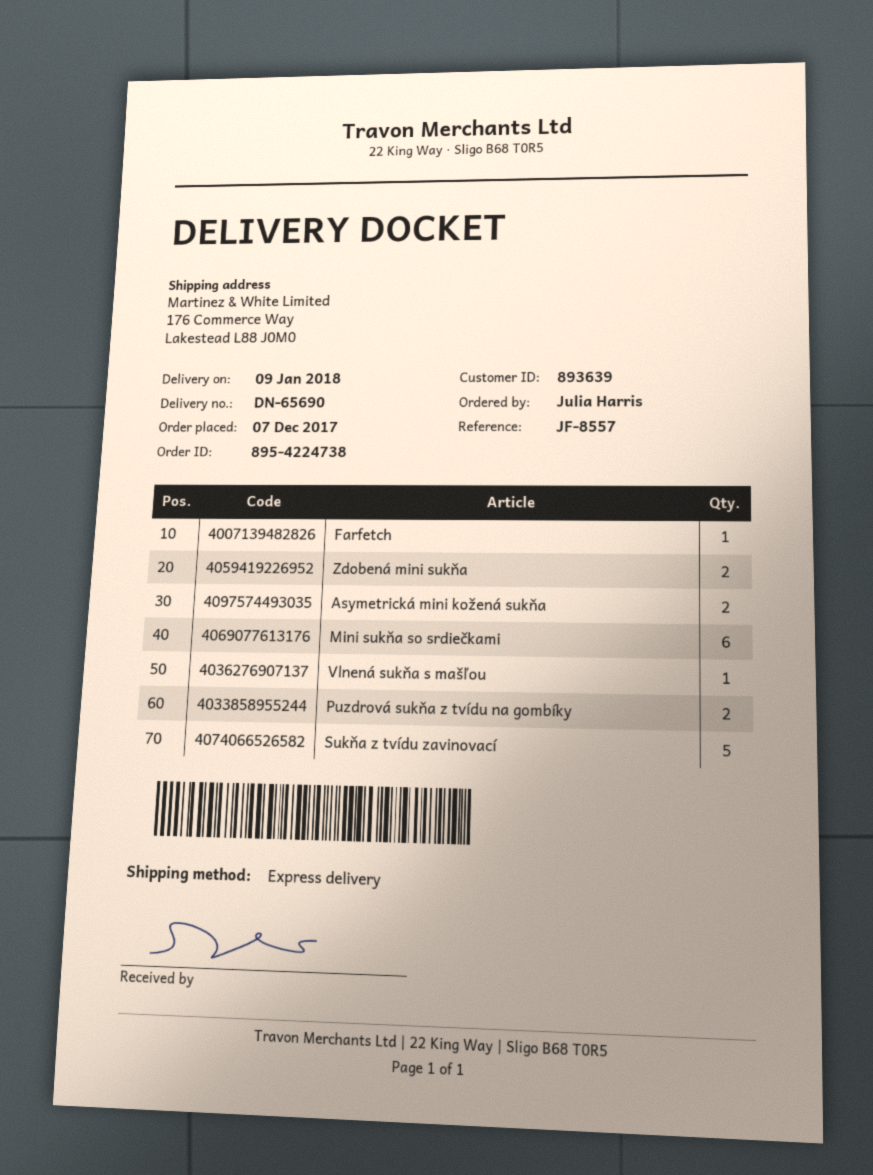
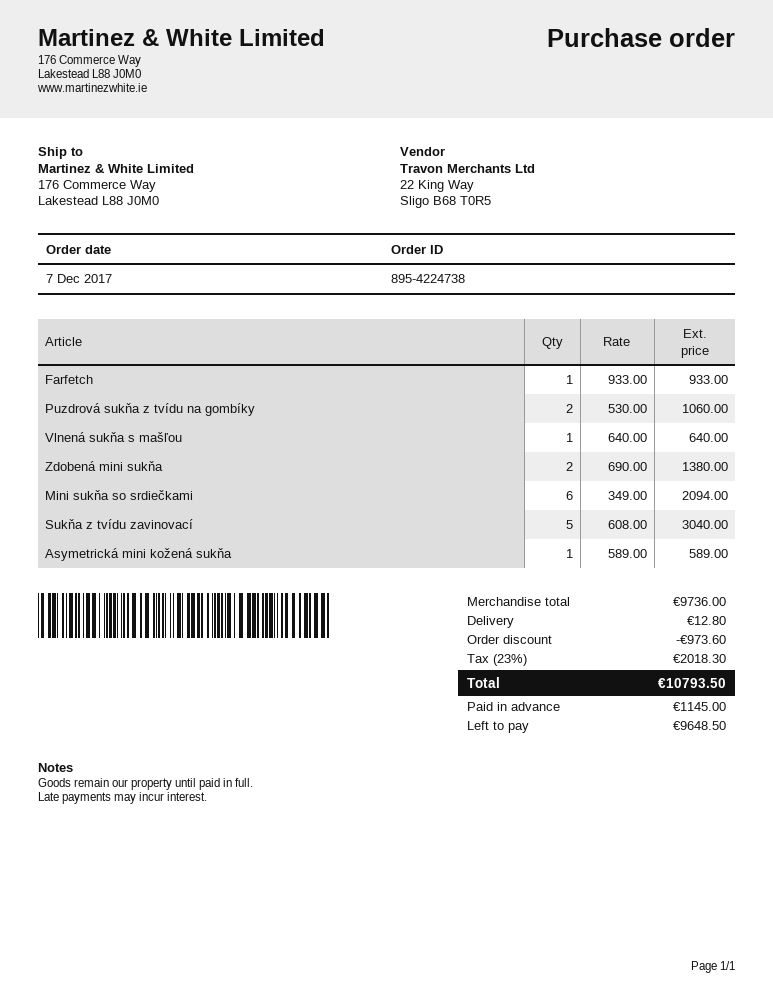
Asymetrická mini kožená sukňa: 2 -> 1

